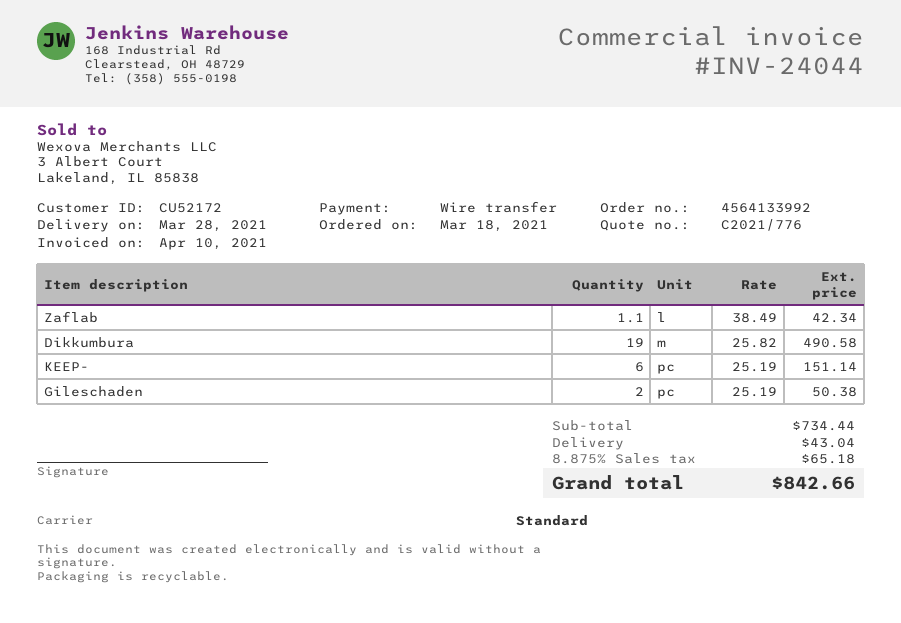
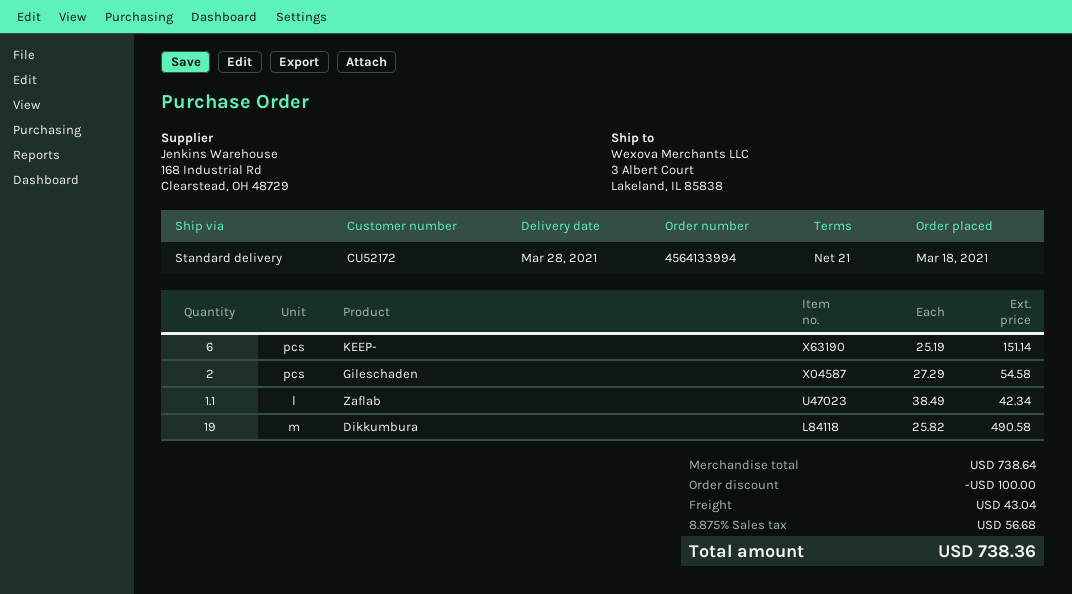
order number: 4564133992 -> 4564133994
Gileschaden: 2 x 25.19 = 50.38 -> 2 x 27.29 = 54.58
subtotal: 734.44 -> 738.64
discount: none -> 100.00
tax: 8.875% = 65.18 -> 8.875% = 56.68
total: 842.66 -> 738.36

